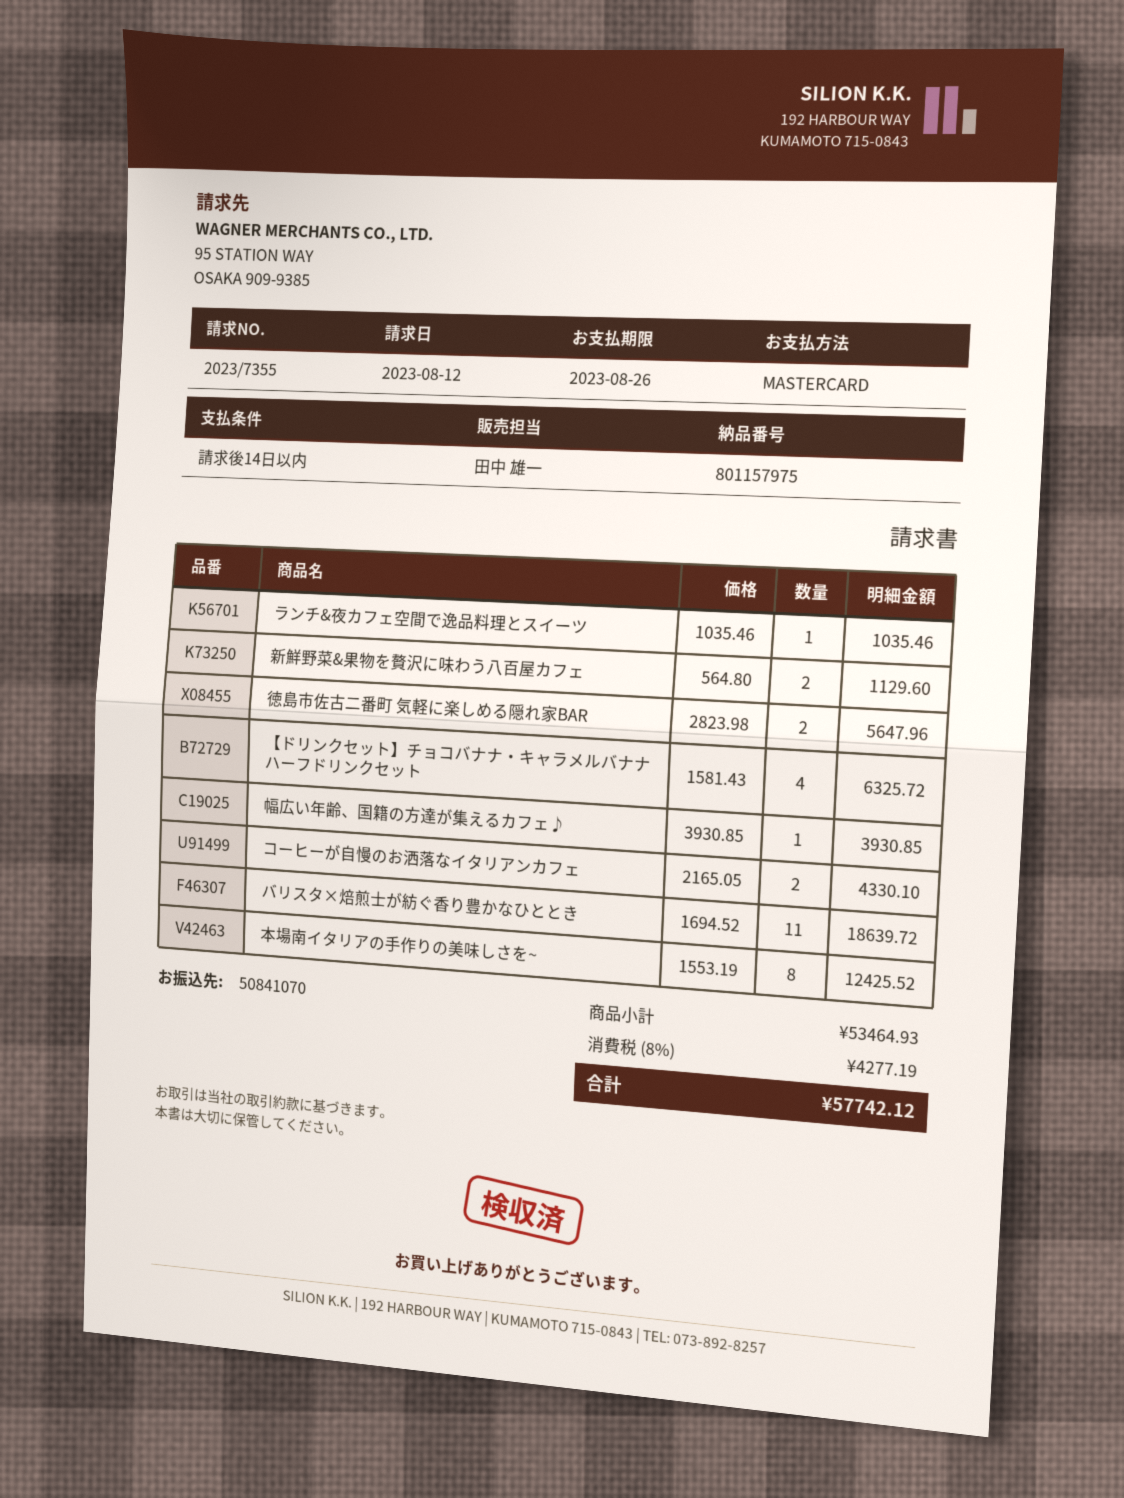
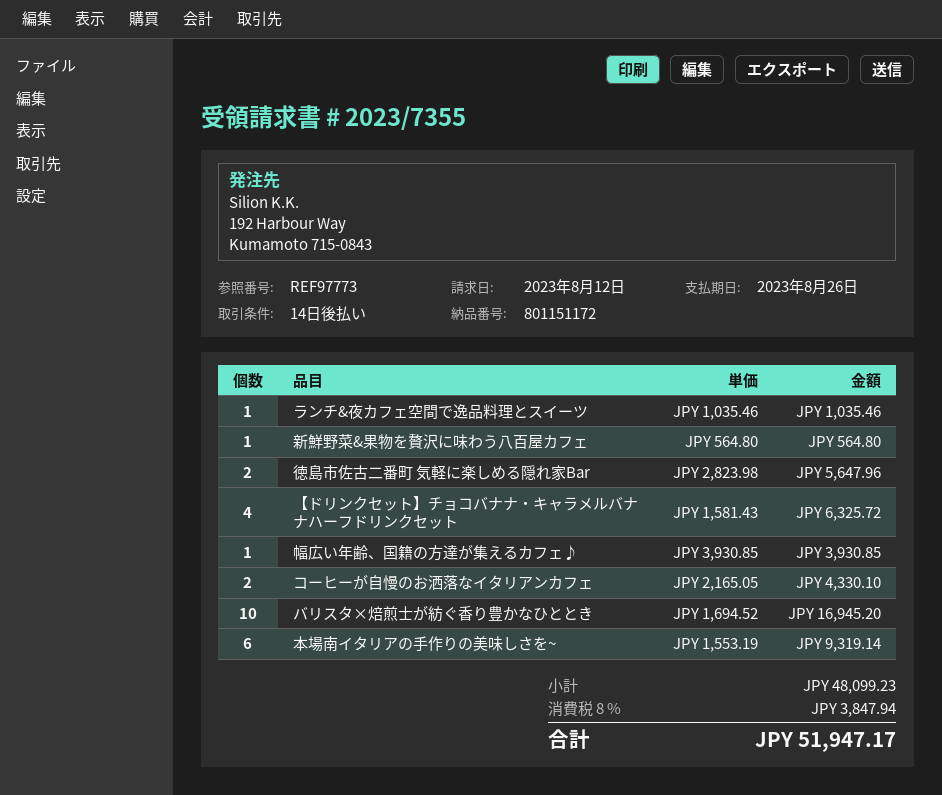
delivery note number: 801157975 -> 801151172
新鮮野菜&果物を贅沢に味わう八百屋カフェ: 2 x 564.80 = 1129.60 -> 1 x 564.80 = 564.80
バリスタ×焙煎士が紡ぐ香り豊かなひととき: 11 x 1694.52 = 18639.72 -> 10 x 1694.52 = 16945.20
本場南イタリアの手作りの美味しさを~: 8 x 1553.19 = 12425.52 -> 6 x 1553.19 = 9319.14
subtotal: 53464.93 -> 48099.23
tax: 8% = 4277.19 -> 8% = 3847.94
total: 57742.12 -> 51947.17

